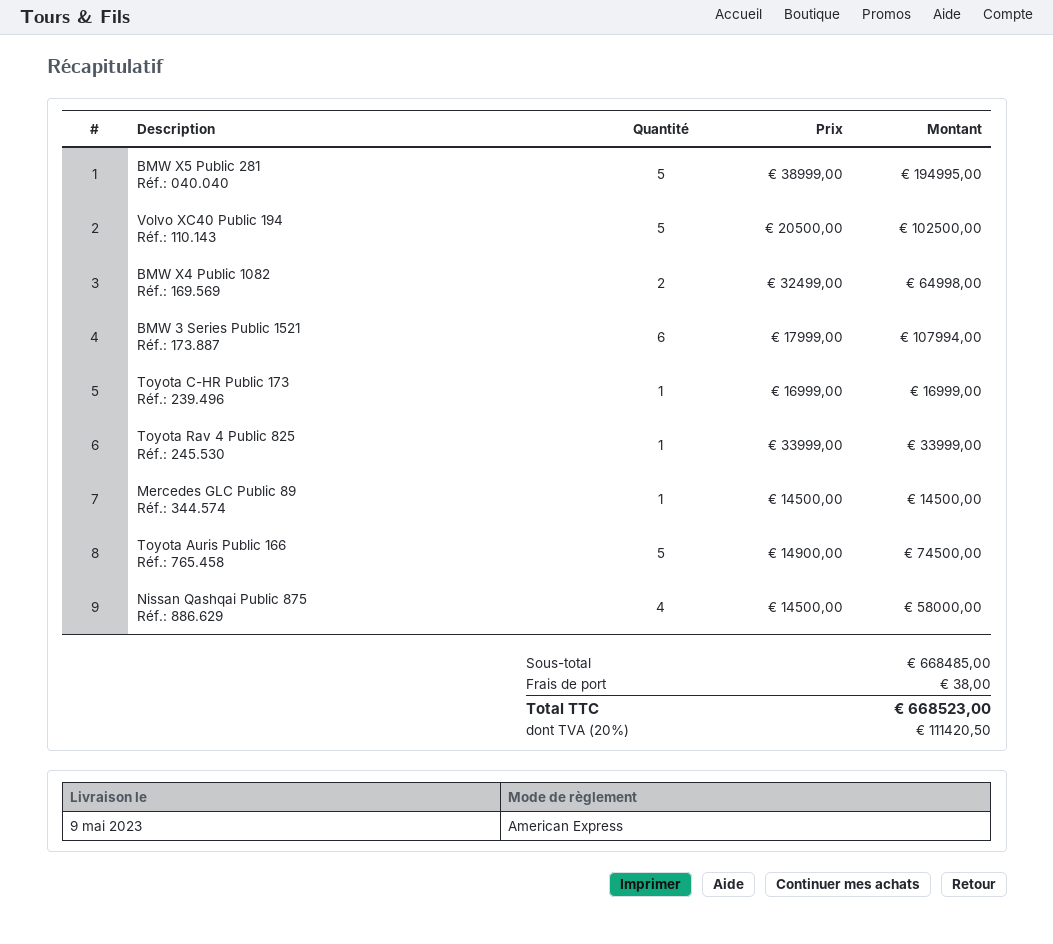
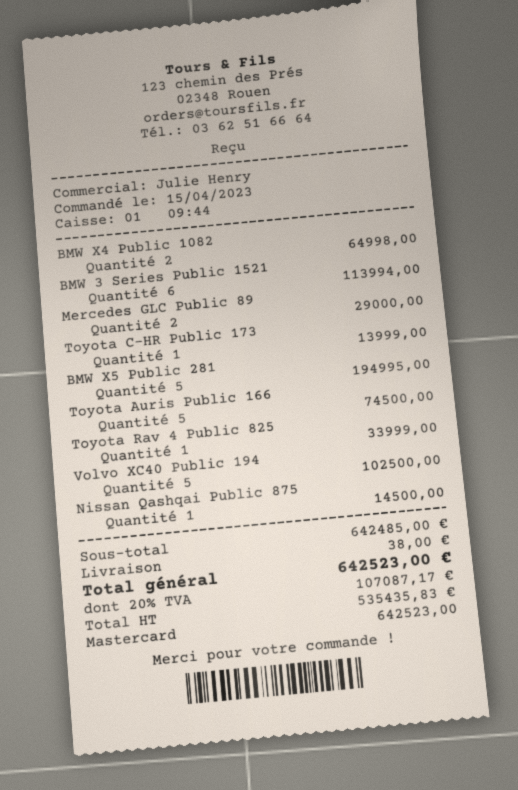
payment method: American Express -> Mastercard
BMW 3 Series Public 1521: 6 for 107994.00 -> 6 for 113994.00
Toyota C-HR Public 173: 1 for 16999.00 -> 1 for 13999.00
Mercedes GLC Public 89: 1 for 14500.00 -> 2 for 29000.00
Nissan Qashqai Public 875: 4 for 58000.00 -> 1 for 14500.00
subtotal: 668485.00 -> 642485.00
tax: 20% = 111420.50 -> 20% = 107087.17
total: 668523.00 -> 642523.00

